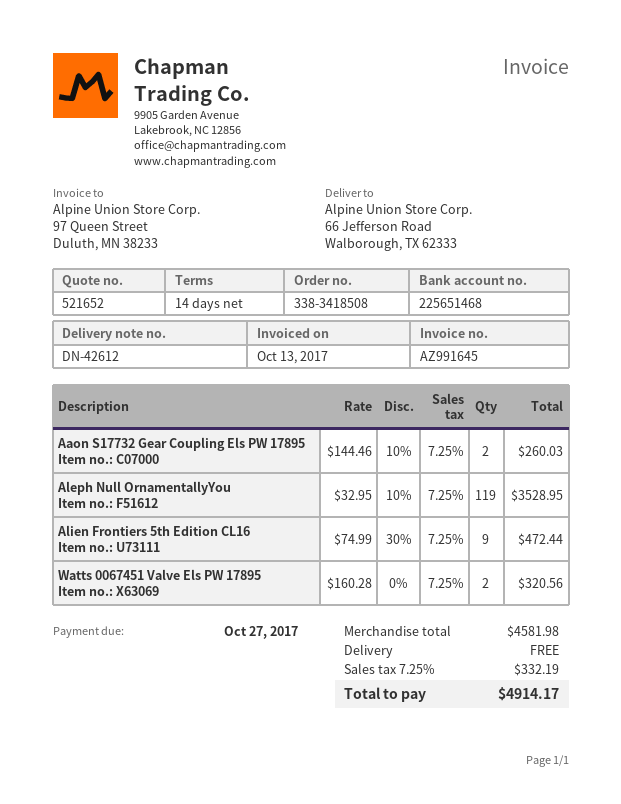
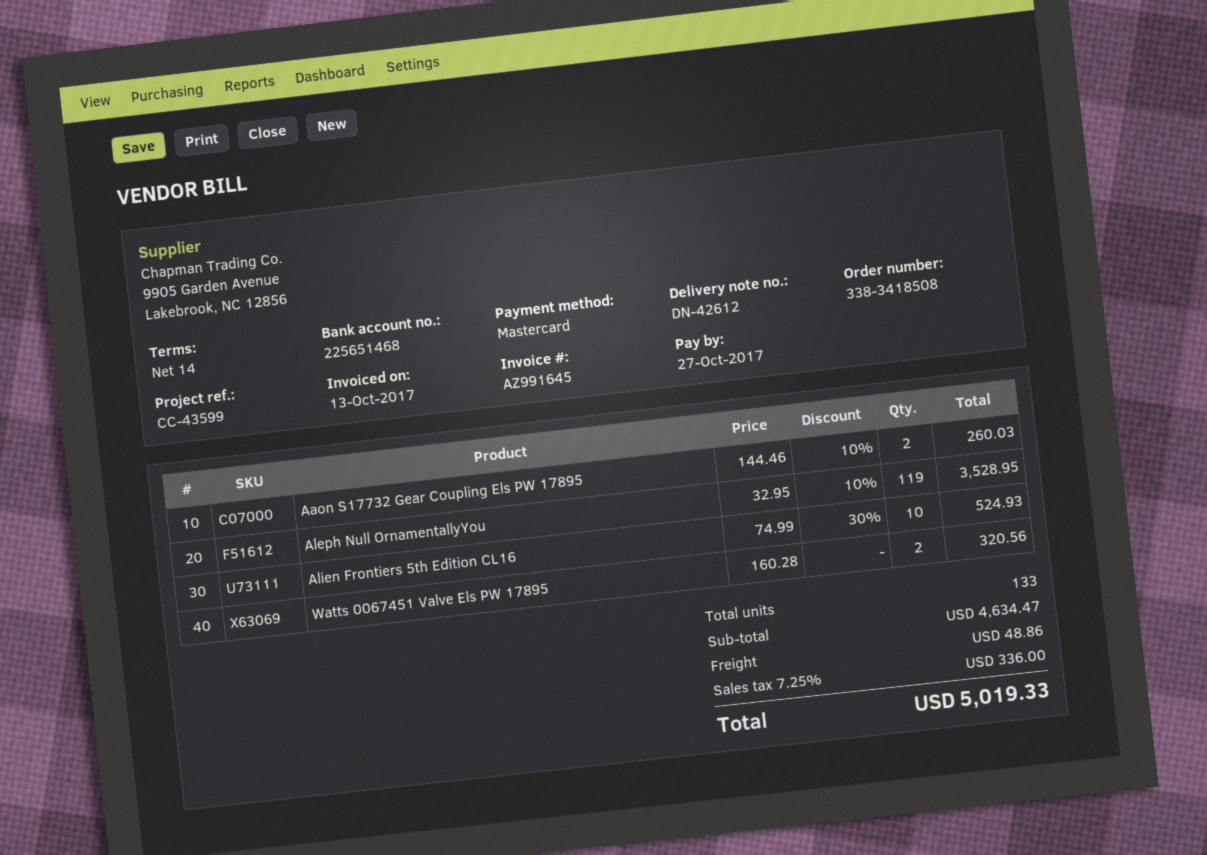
Alien Frontiers 5th Edition CL16: 9 x 74.99 - 30% = 472.44 -> 10 x 74.99 - 30% = 524.93
subtotal: 4581.98 -> 4634.47
shipping: 0.00 -> 48.86
tax: 7.25% = 332.19 -> 7.25% = 336.00
total: 4914.17 -> 5019.33

